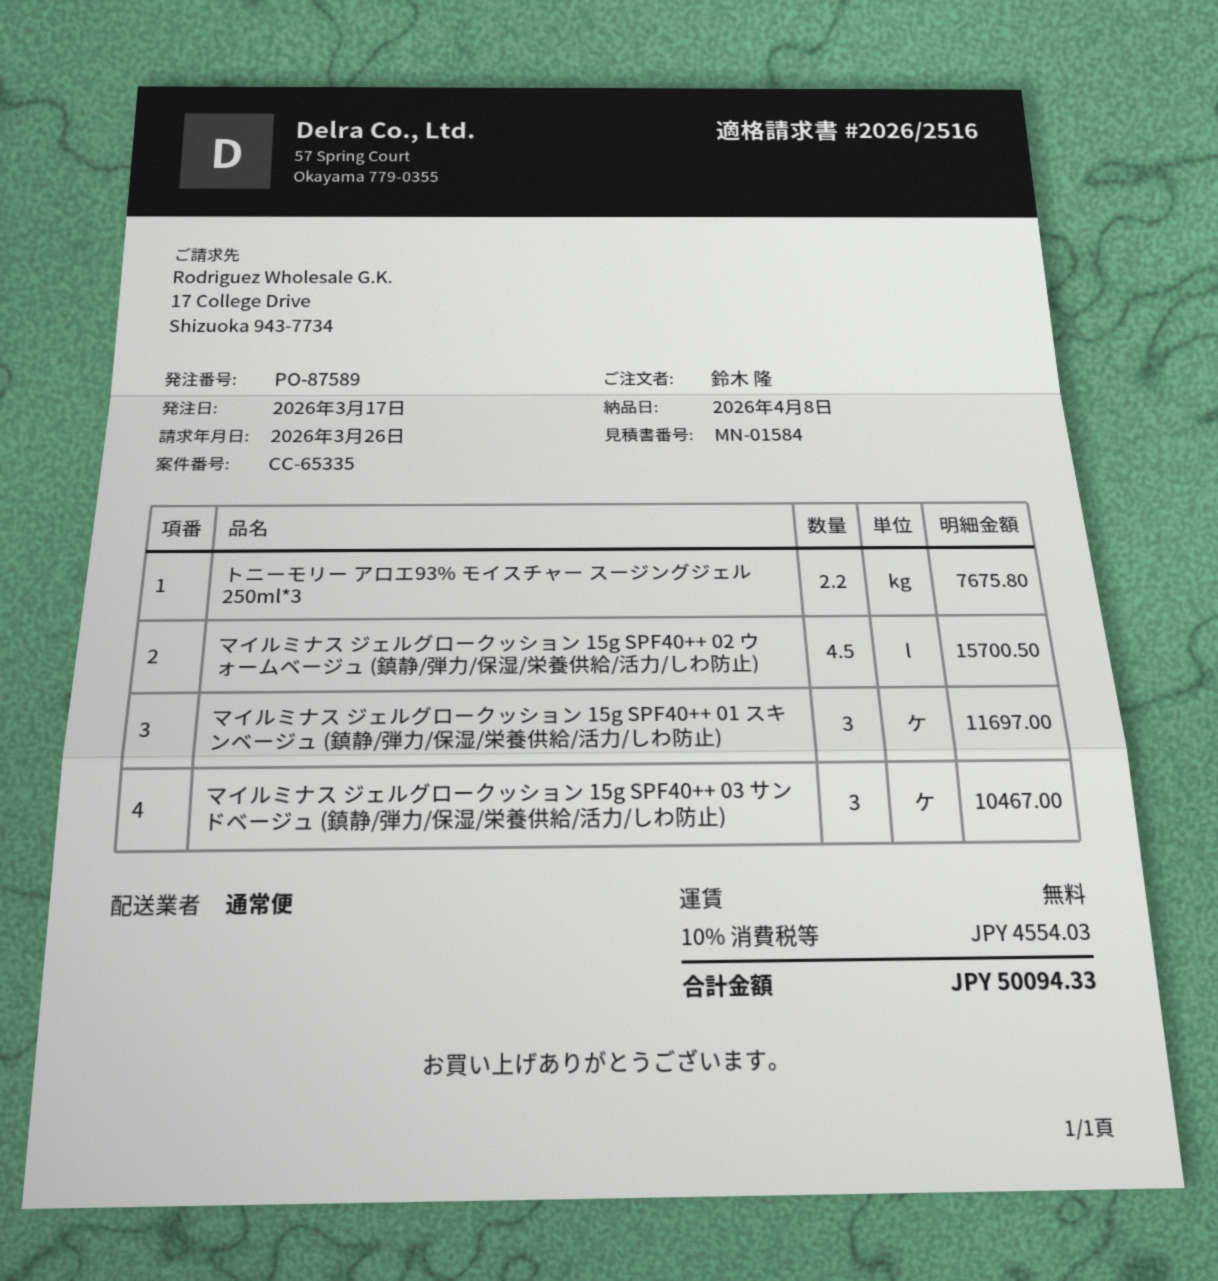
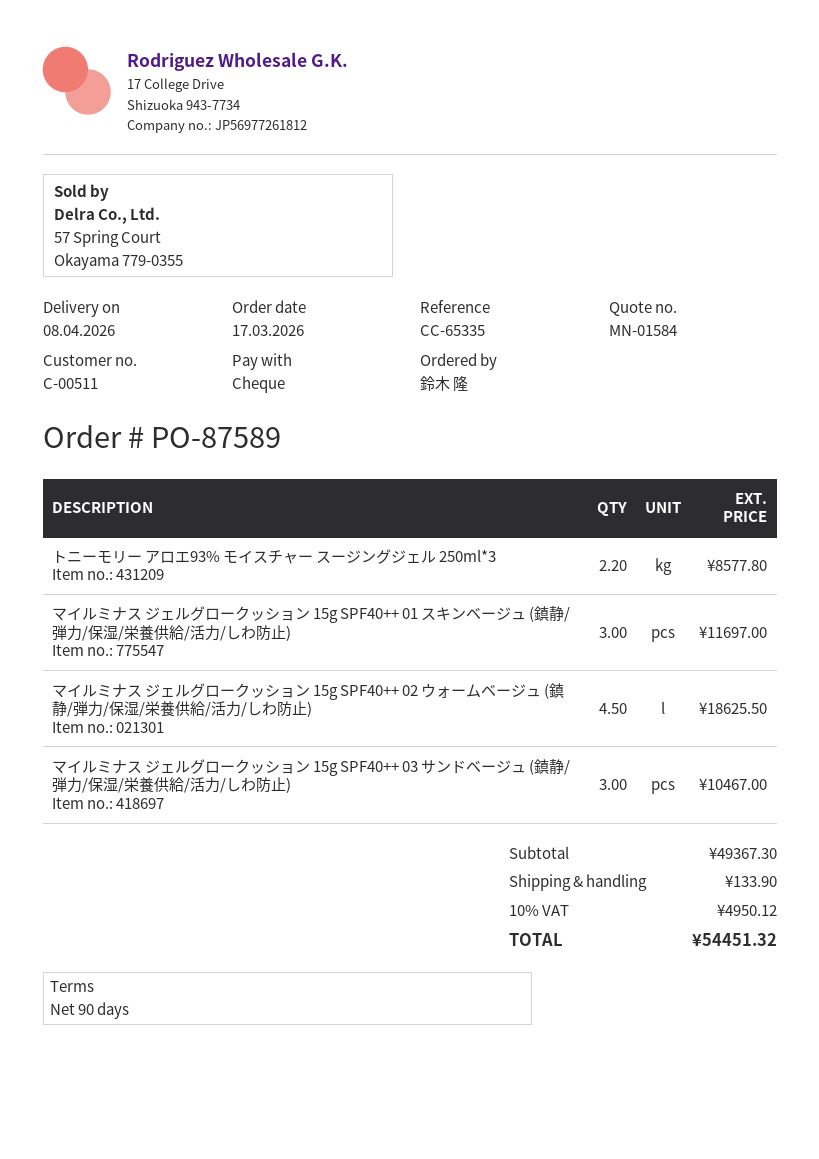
トニーモリー アロエ93% モイスチャー スージングジェル 250ml*3: 2.2 for 7675.80 -> 2.2 for 8577.80
マイルミナス ジェルグロークッション 15g SPF40++ 02 ウォームベージュ (鎮静/弾力/保湿/栄養供給/活力/しわ防止): 4.5 for 15700.50 -> 4.5 for 18625.50
shipping: 0.00 -> 133.90
tax: 10% = 4554.03 -> 10% = 4950.12
total: 50094.33 -> 54451.32

